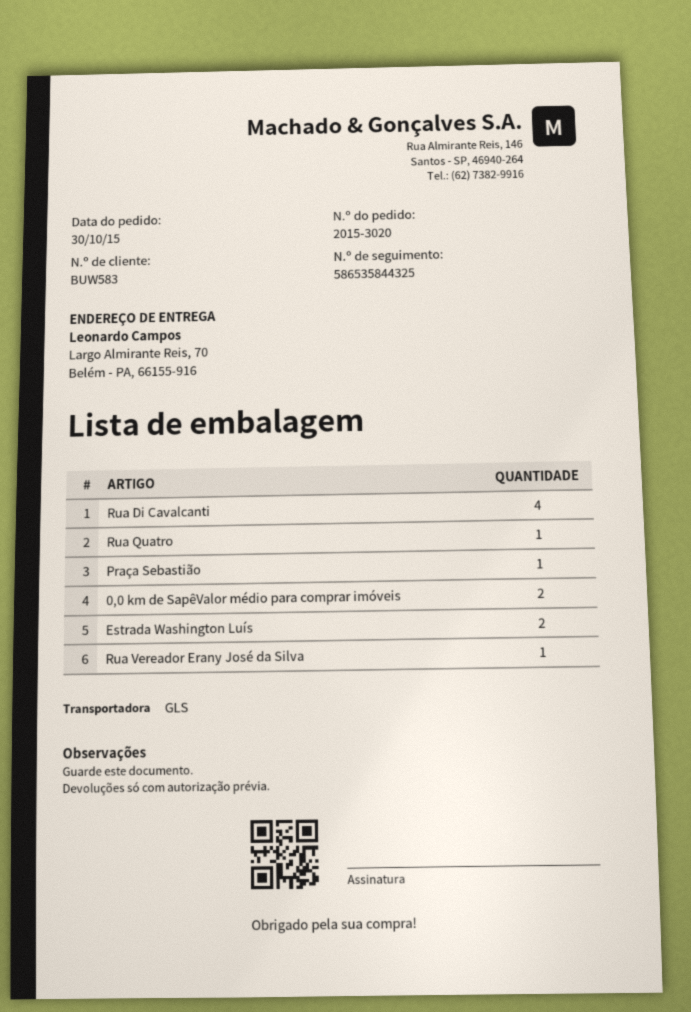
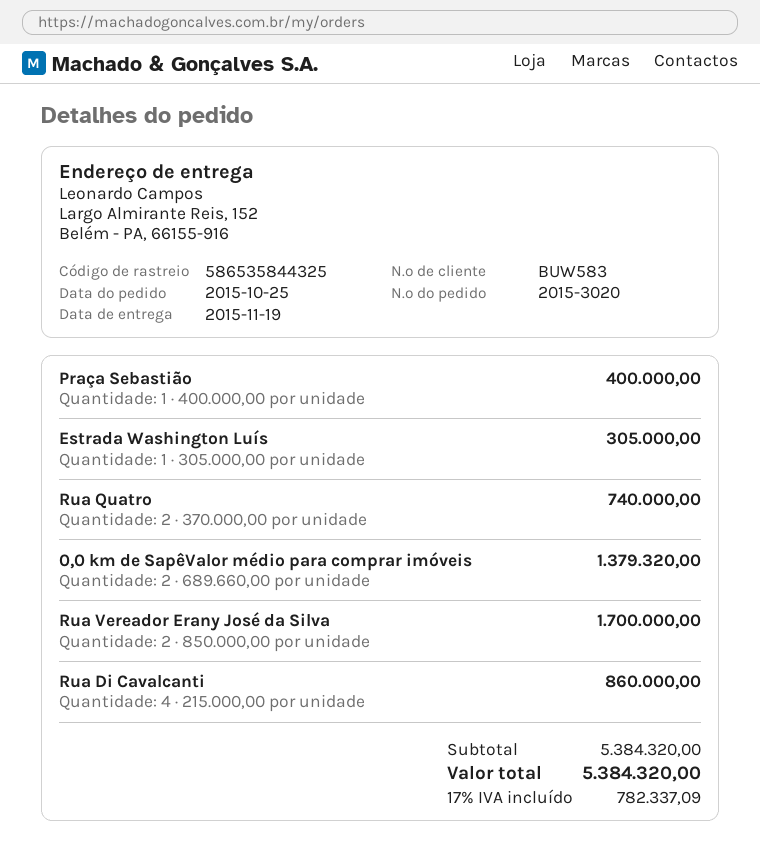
order date: 2015-10-30 -> 2015-10-25
ship to: Largo Almirante Reis, 70, Belém - PA, 66155-916 -> Largo Almirante Reis, 152, Belém - PA, 66155-916
Rua Quatro: 1 -> 2
Estrada Washington Luís: 2 -> 1
Rua Vereador Erany José da Silva: 1 -> 2

